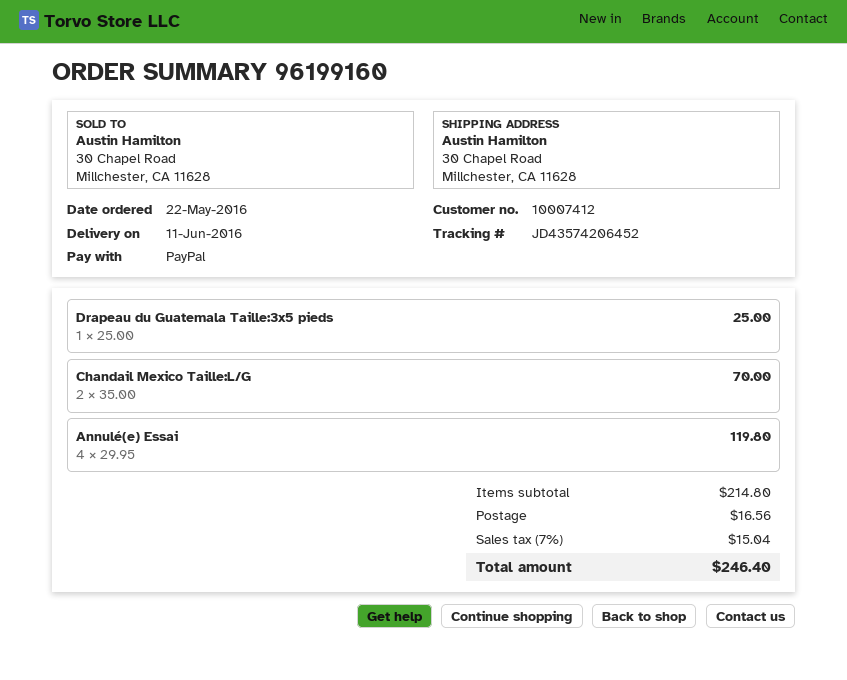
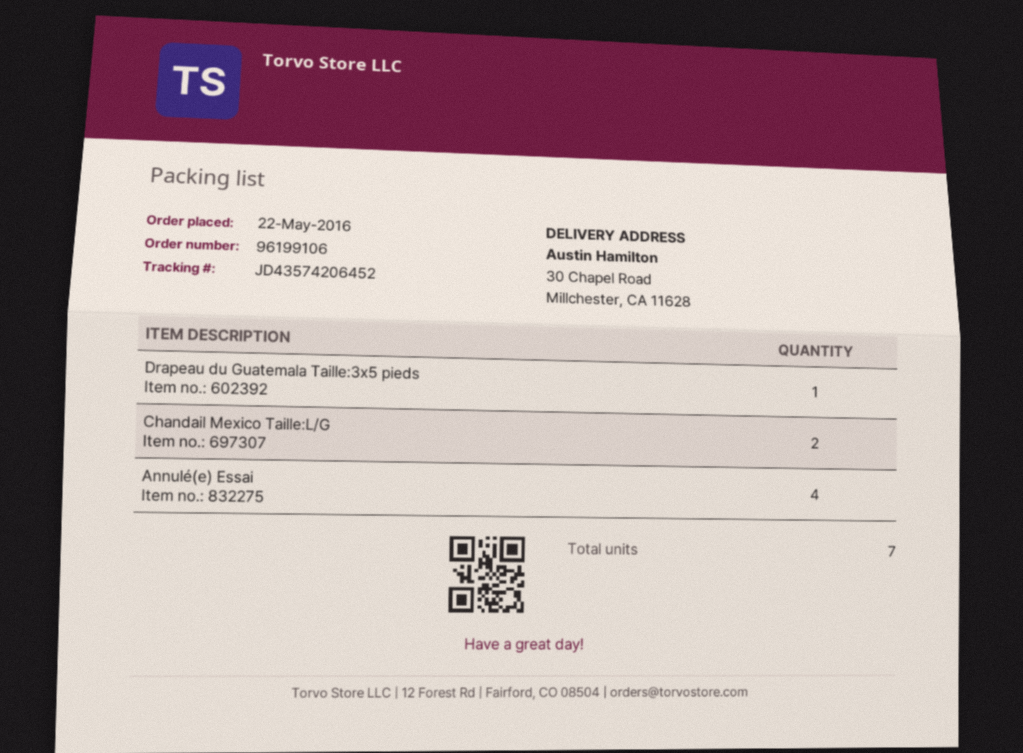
order number: 96199160 -> 96199106

